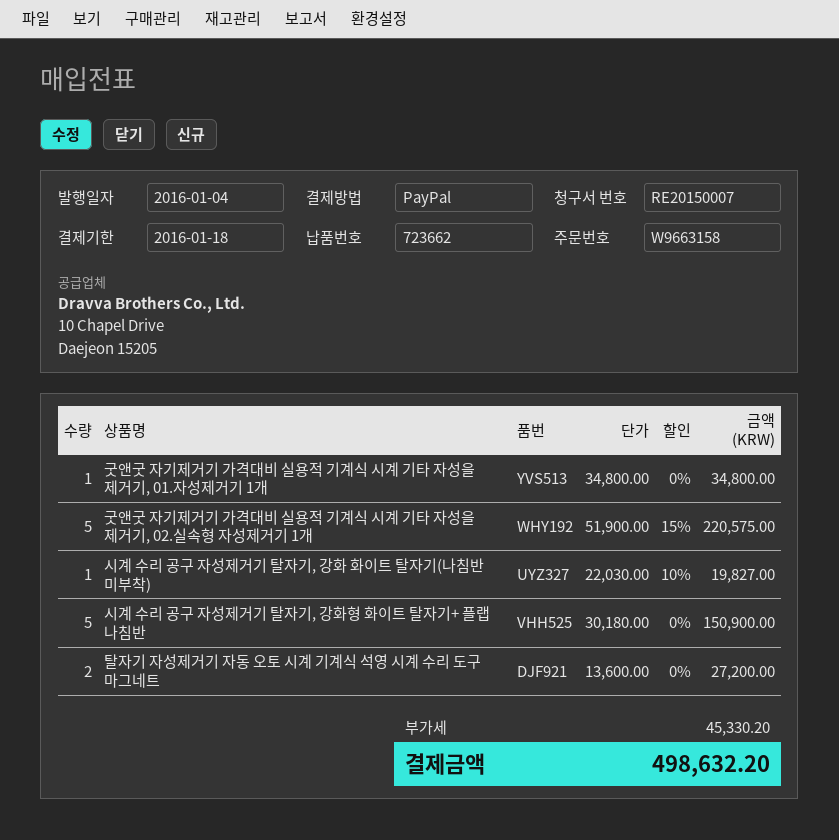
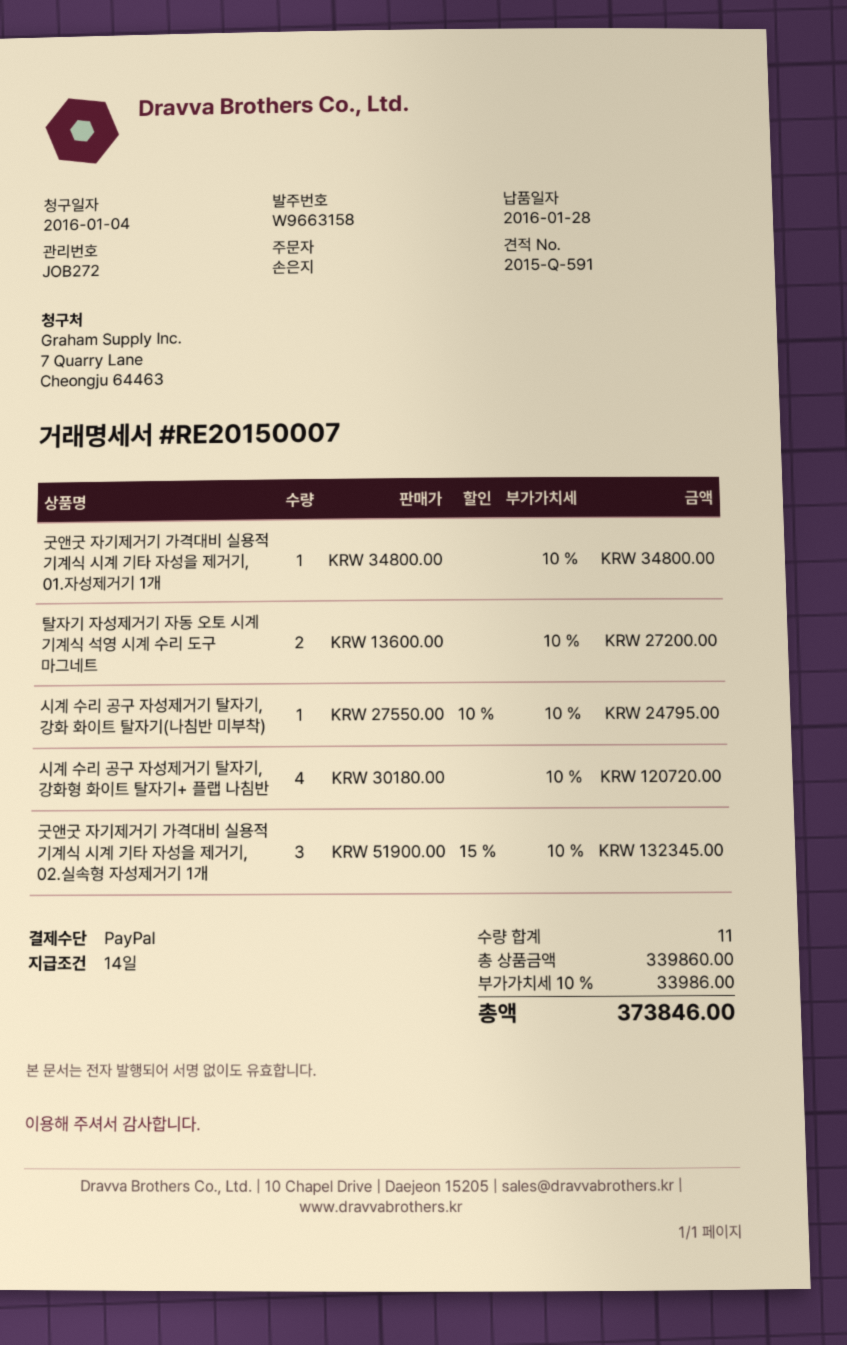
굿앤굿 자기제거기 가격대비 실용적 기계식 시계 기타 자성을 제거기, 02.실속형 자성제거기 1개: 5 x 51900.00 - 15% = 220575.00 -> 3 x 51900.00 - 15% = 132345.00
시계 수리 공구 자성제거기 탈자기, 강화 화이트 탈자기(나침반 미부착): 1 x 22030.00 - 10% = 19827.00 -> 1 x 27550.00 - 10% = 24795.00
시계 수리 공구 자성제거기 탈자기, 강화형 화이트 탈자기+ 플랩 나침반: 5 x 30180.00 = 150900.00 -> 4 x 30180.00 = 120720.00
tax: 45330.20 -> 33986.00
total: 498632.20 -> 373846.00

